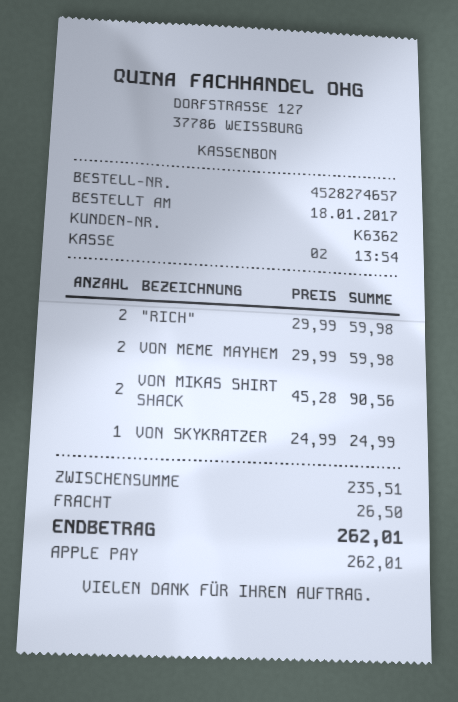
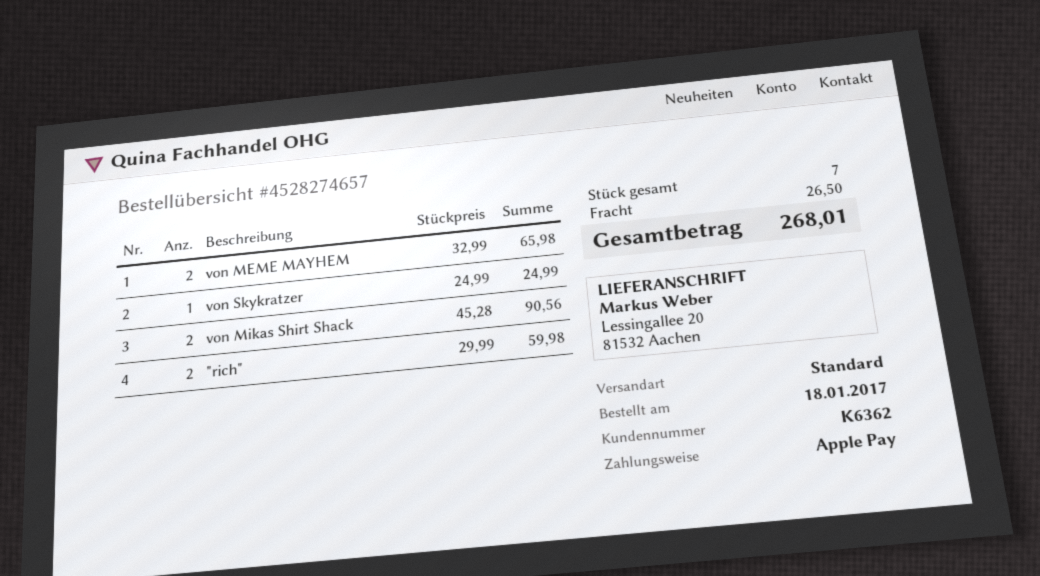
VON MEME MAYHEM: 2 x 29.99 = 59.98 -> 2 x 32.99 = 65.98
total: 262.01 -> 268.01

